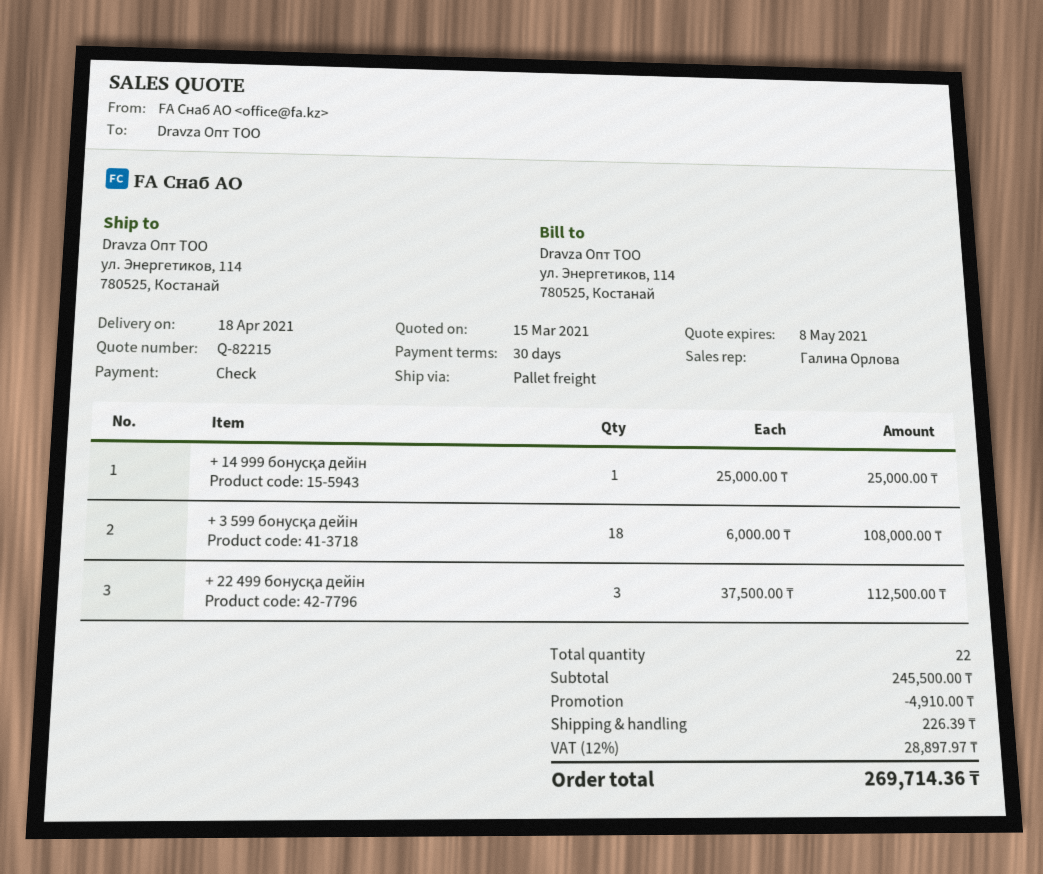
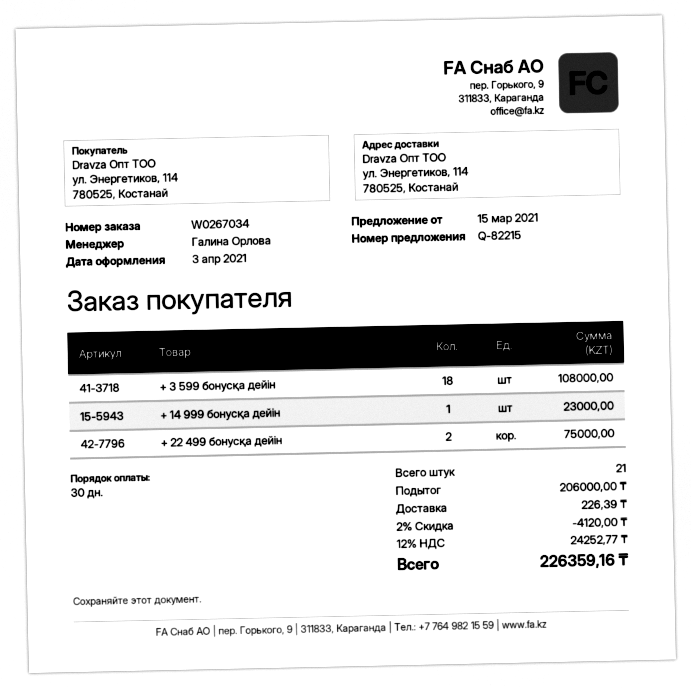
+ 14 999 бонусқа дейін: 1 for 25000.00 -> 1 for 23000.00
+ 22 499 бонусқа дейін: 3 for 112500.00 -> 2 for 75000.00
total quantity: 22 -> 21
subtotal: 245500.00 -> 206000.00
discount: 4910.00 -> 4120.00
tax: 12% = 28897.97 -> 12% = 24252.77
total: 269714.36 -> 226359.16

